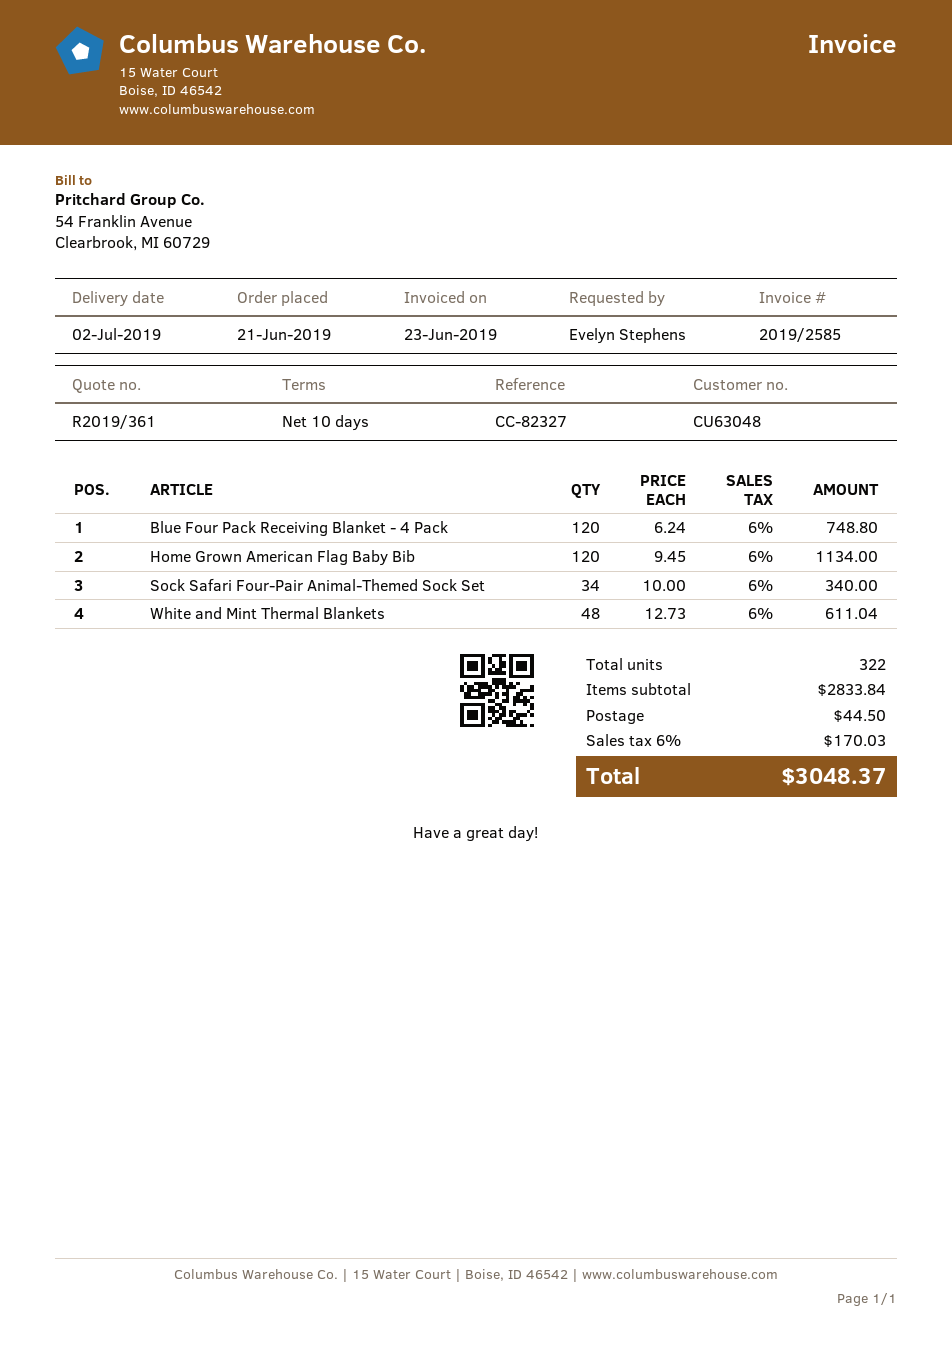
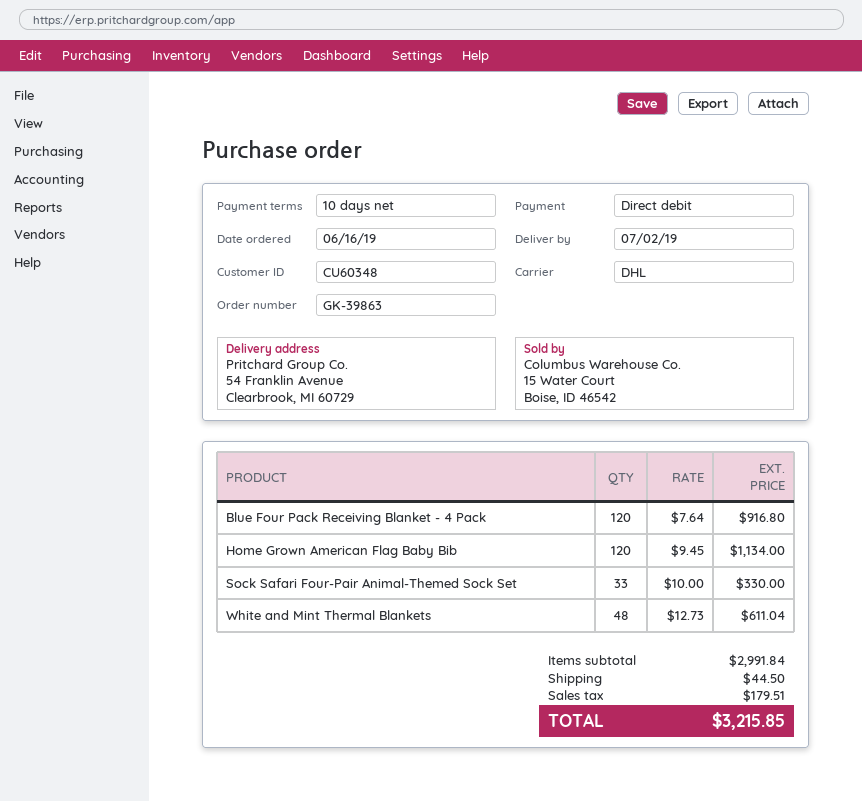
order date: 2019-06-21 -> 2019-06-16
customer number: CU63048 -> CU60348
Blue Four Pack Receiving Blanket - 4 Pack: 120 x 6.24 = 748.80 -> 120 x 7.64 = 916.80
Sock Safari Four-Pair Animal-Themed Sock Set: 34 x 10.00 = 340.00 -> 33 x 10.00 = 330.00
subtotal: 2833.84 -> 2991.84
tax: 170.03 -> 179.51
total: 3048.37 -> 3215.85

